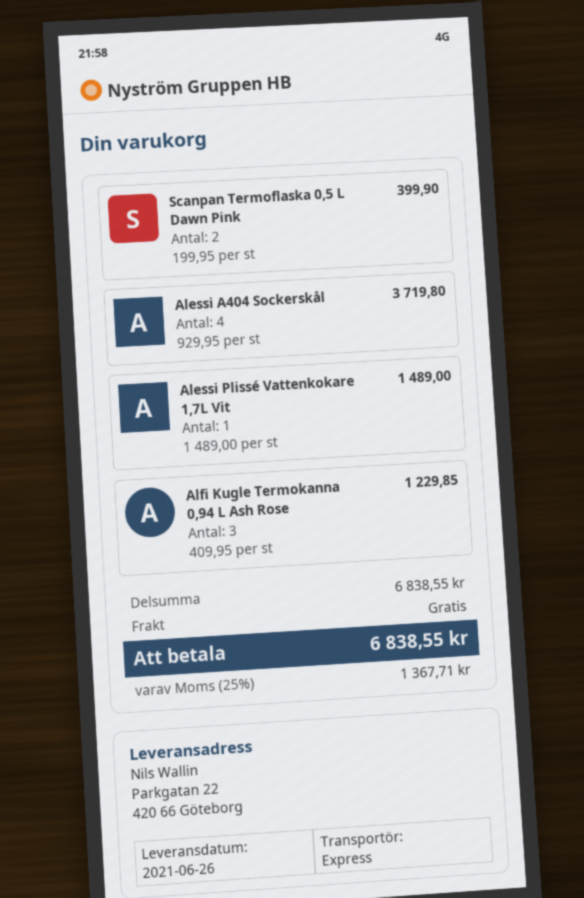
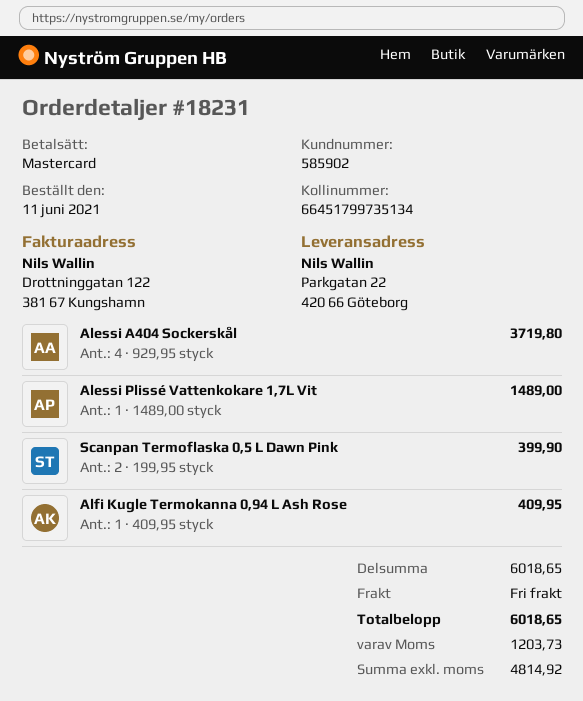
Alfi Kugle Termokanna 0,94 L Ash Rose: 3 x 409.95 = 1229.85 -> 1 x 409.95 = 409.95
subtotal: 6838.55 -> 6018.65
tax: 1367.71 -> 1203.73
total: 6838.55 -> 6018.65

